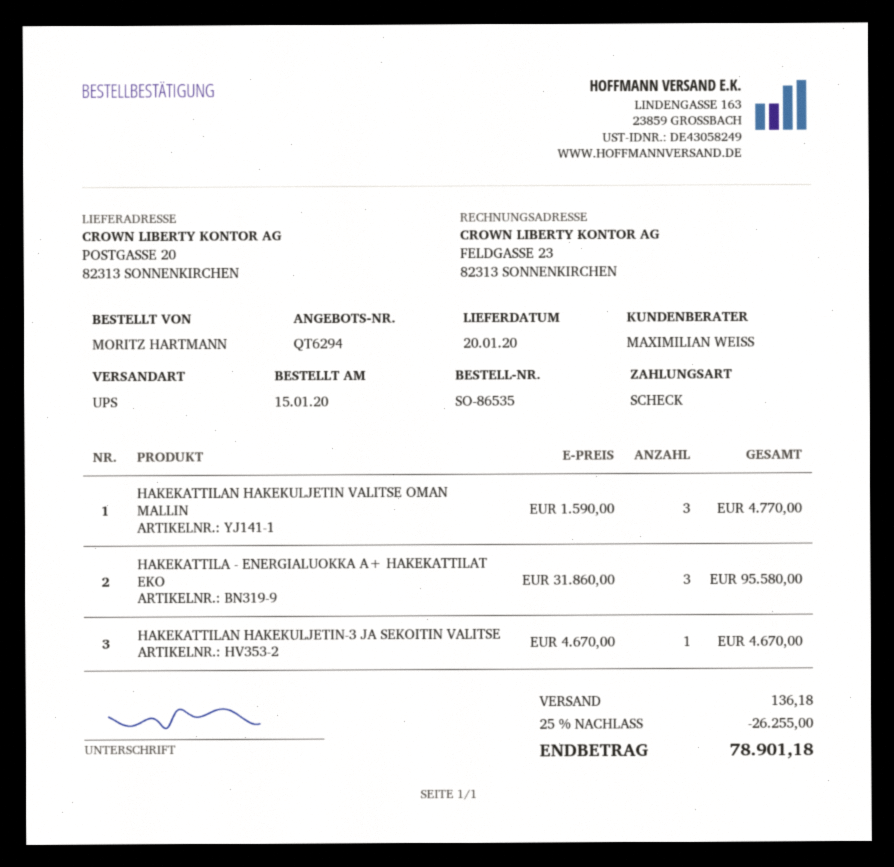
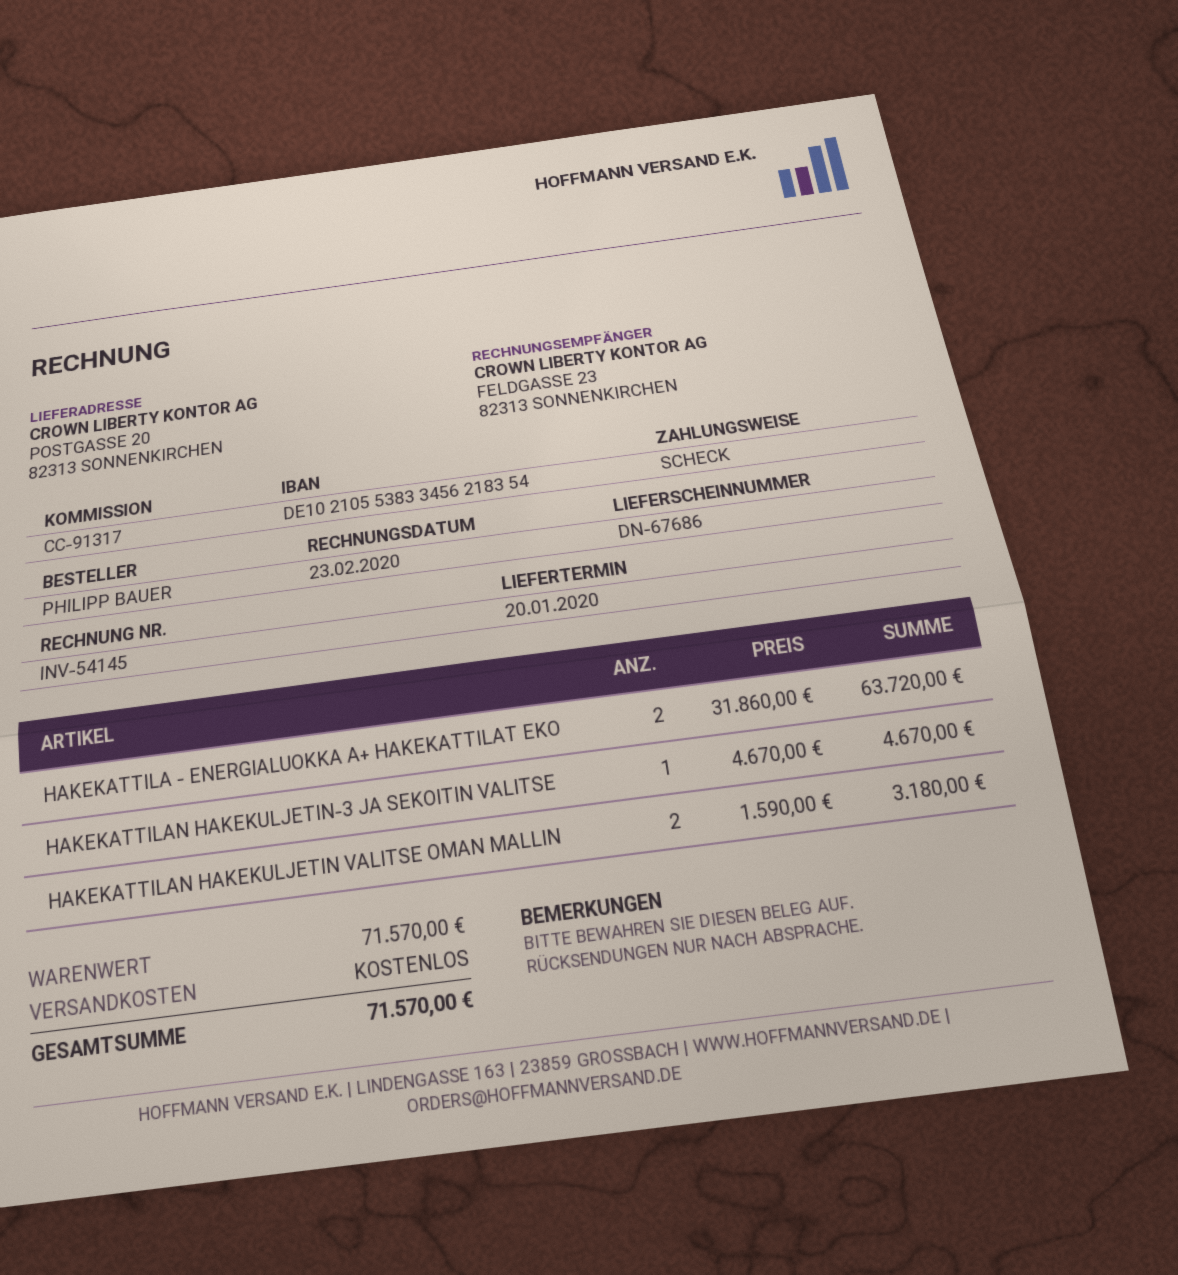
ordered by: MORITZ HARTMANN -> PHILIPP BAUER
HAKEKATTILAN HAKEKULJETIN VALITSE OMAN MALLIN: 3 x 1590.00 = 4770.00 -> 2 x 1590.00 = 3180.00
HAKEKATTILA - ENERGIALUOKKA A+ HAKEKATTILAT EKO: 3 x 31860.00 = 95580.00 -> 2 x 31860.00 = 63720.00
discount: 25% = 26255.00 -> none
shipping: 136.18 -> 0.00
total: 78901.18 -> 71570.00

